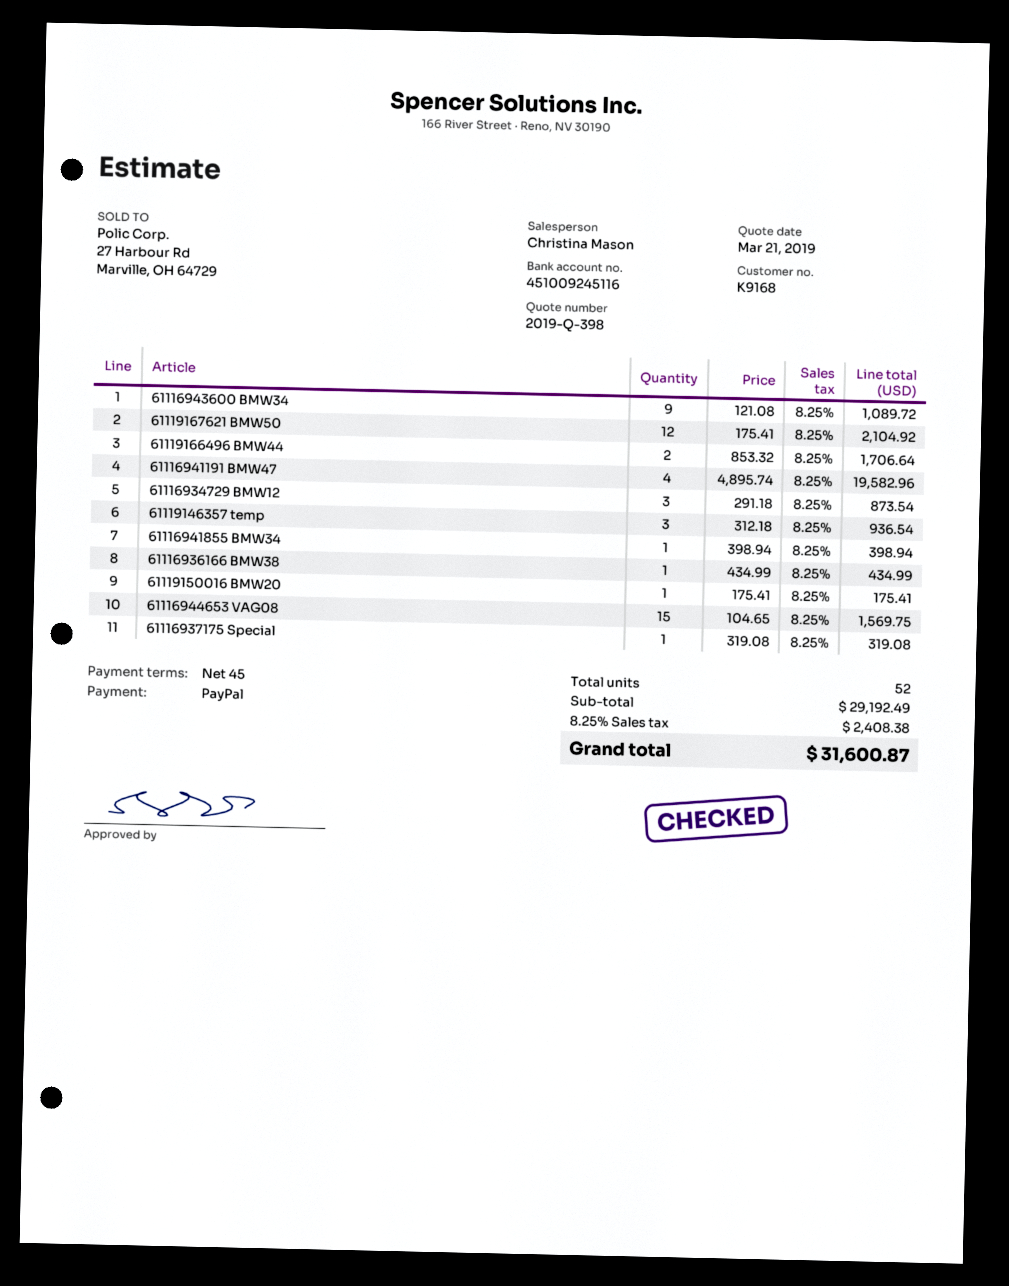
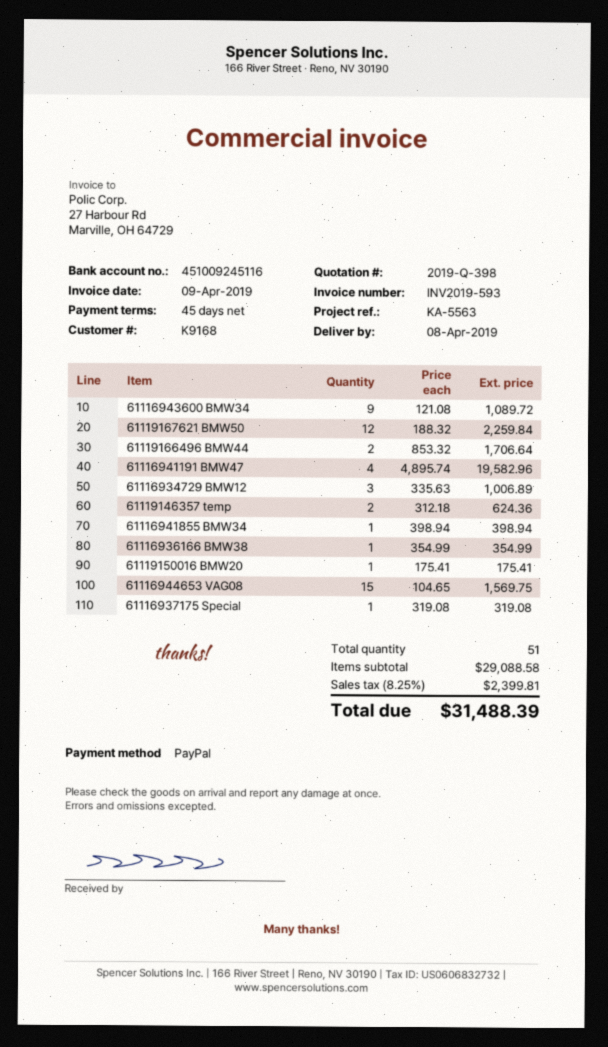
61119167621 BMW50: 12 x 175.41 = 2104.92 -> 12 x 188.32 = 2259.84
61116934729 BMW12: 3 x 291.18 = 873.54 -> 3 x 335.63 = 1006.89
61119146357 temp: 3 x 312.18 = 936.54 -> 2 x 312.18 = 624.36
61116936166 BMW38: 1 x 434.99 = 434.99 -> 1 x 354.99 = 354.99
total quantity: 52 -> 51
subtotal: 29192.49 -> 29088.58
tax: 8.25% = 2408.38 -> 8.25% = 2399.81
total: 31600.87 -> 31488.39

